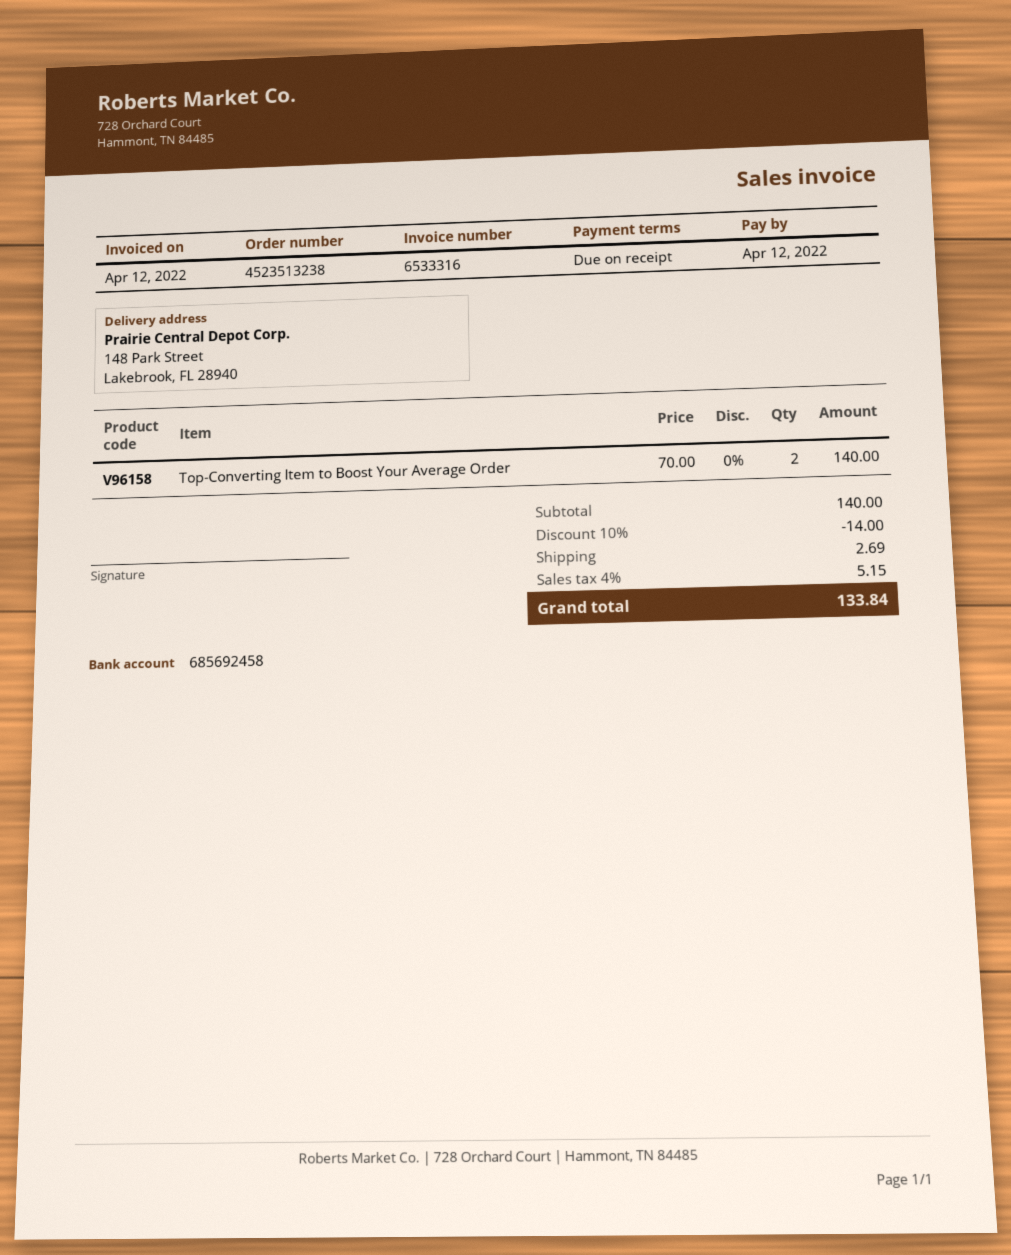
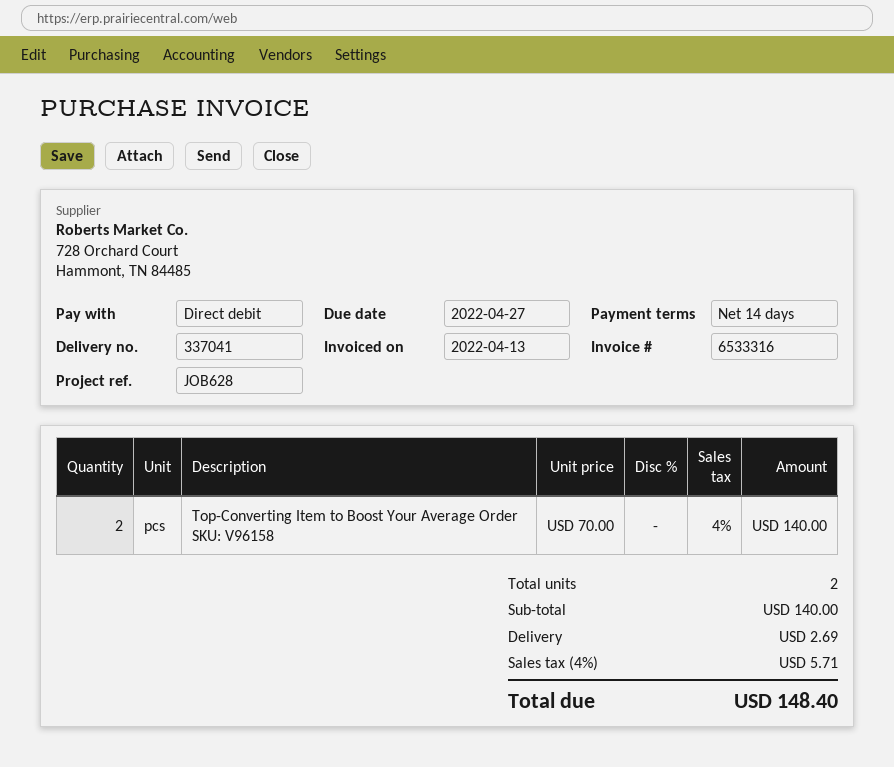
invoice date: 2022-04-12 -> 2022-04-13
payment terms: on receipt -> 14 days
due date: 2022-04-12 -> 2022-04-27
discount: 10% = 14.00 -> none
tax: 4% = 5.15 -> 4% = 5.71
total: 133.84 -> 148.40

